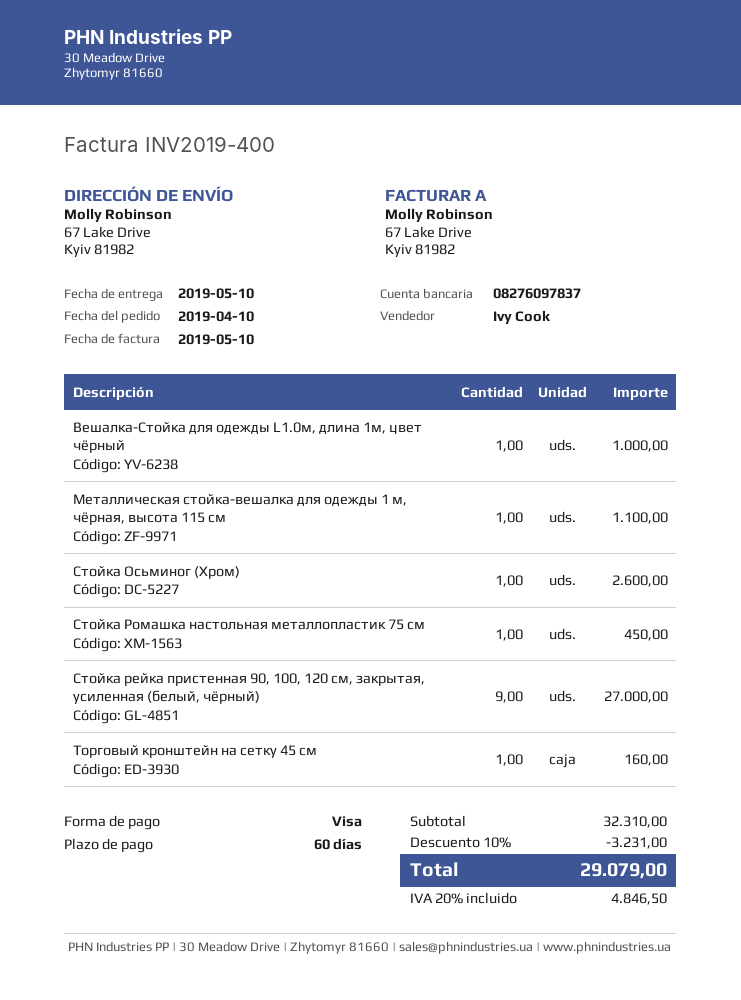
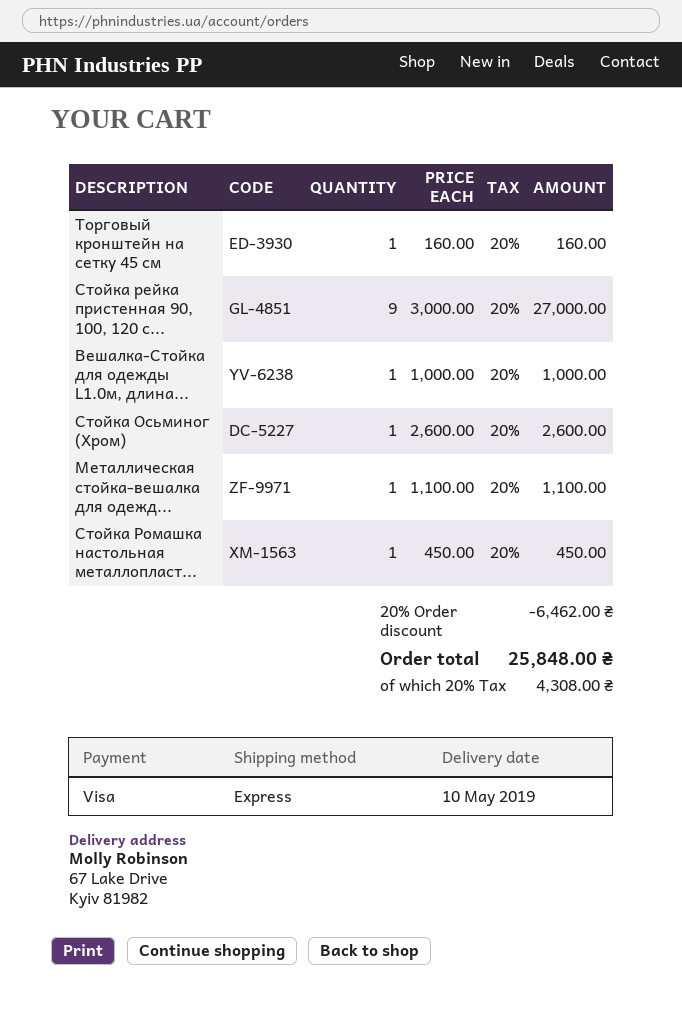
discount: 10% = 3231.00 -> 20% = 6462.00
tax: 20% = 4846.50 -> 20% = 4308.00
total: 29079.00 -> 25848.00

